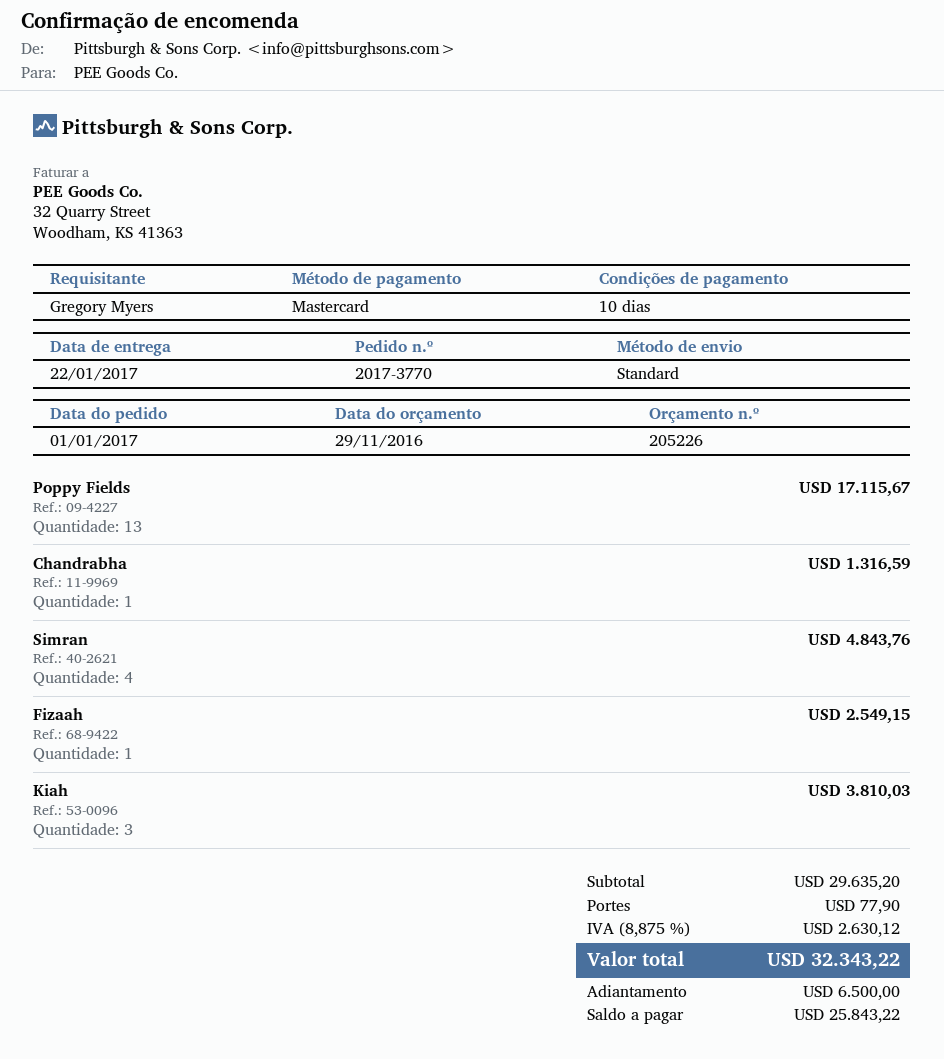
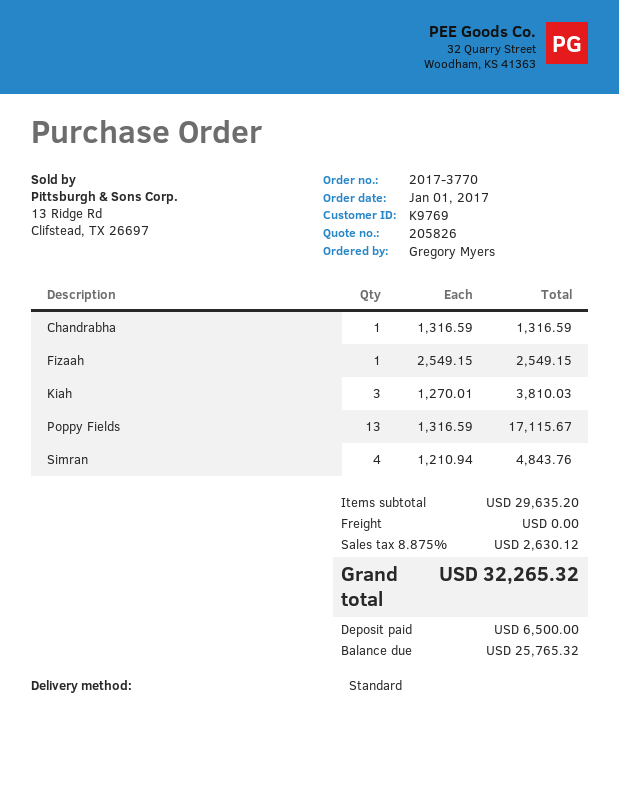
quote number: 205226 -> 205826
shipping: 77.90 -> 0.00
total: 32343.22 -> 32265.32
balance: 25843.22 -> 25765.32

